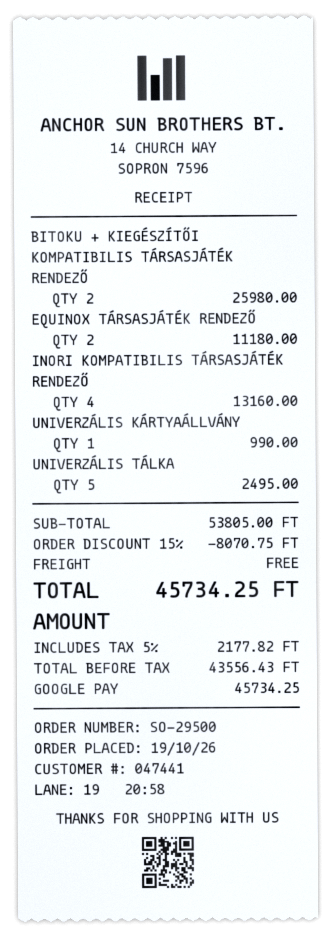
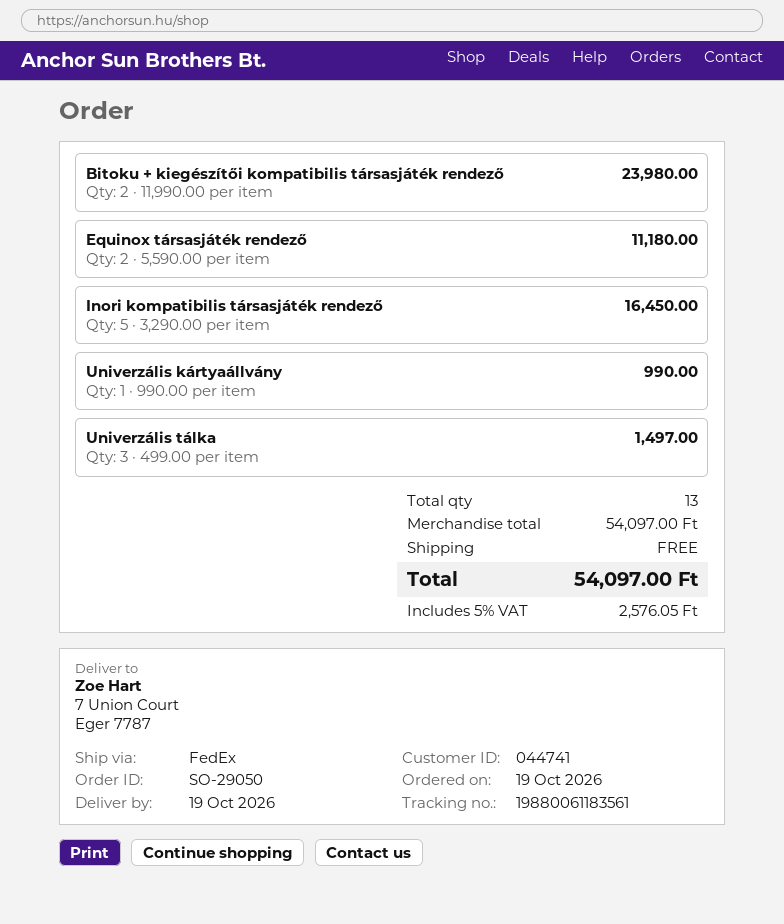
order number: SO-29500 -> SO-29050
customer number: 047441 -> 044741
BITOKU + KIEGÉSZÍTŐI KOMPATIBILIS TÁRSASJÁTÉK RENDEZŐ: 2 for 25980.00 -> 2 for 23980.00
INORI KOMPATIBILIS TÁRSASJÁTÉK RENDEZŐ: 4 for 13160.00 -> 5 for 16450.00
UNIVERZÁLIS TÁLKA: 5 for 2495.00 -> 3 for 1497.00
subtotal: 53805.00 -> 54097.00
discount: 15% = 8070.75 -> none
tax: 5% = 2177.82 -> 5% = 2576.05
total: 45734.25 -> 54097.00

